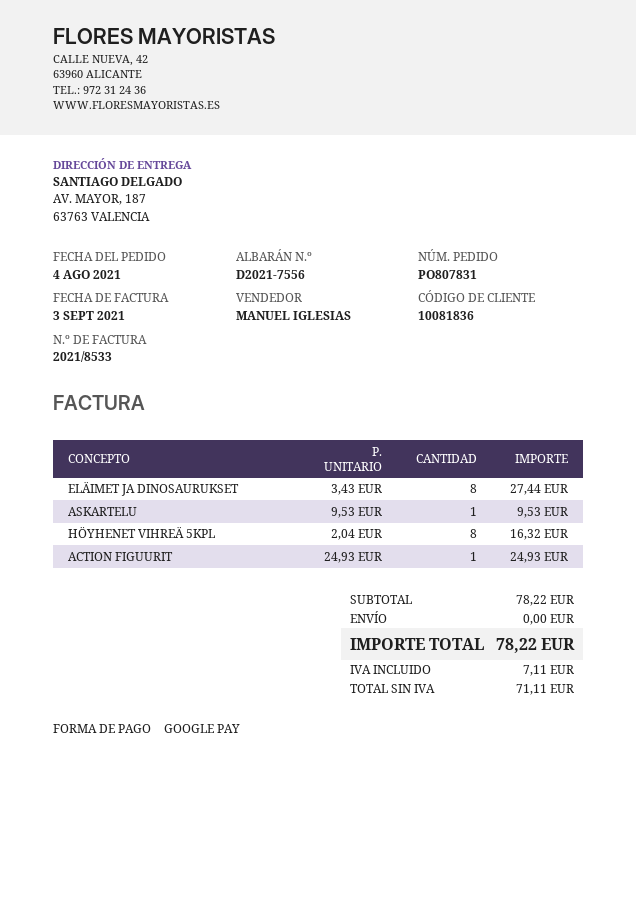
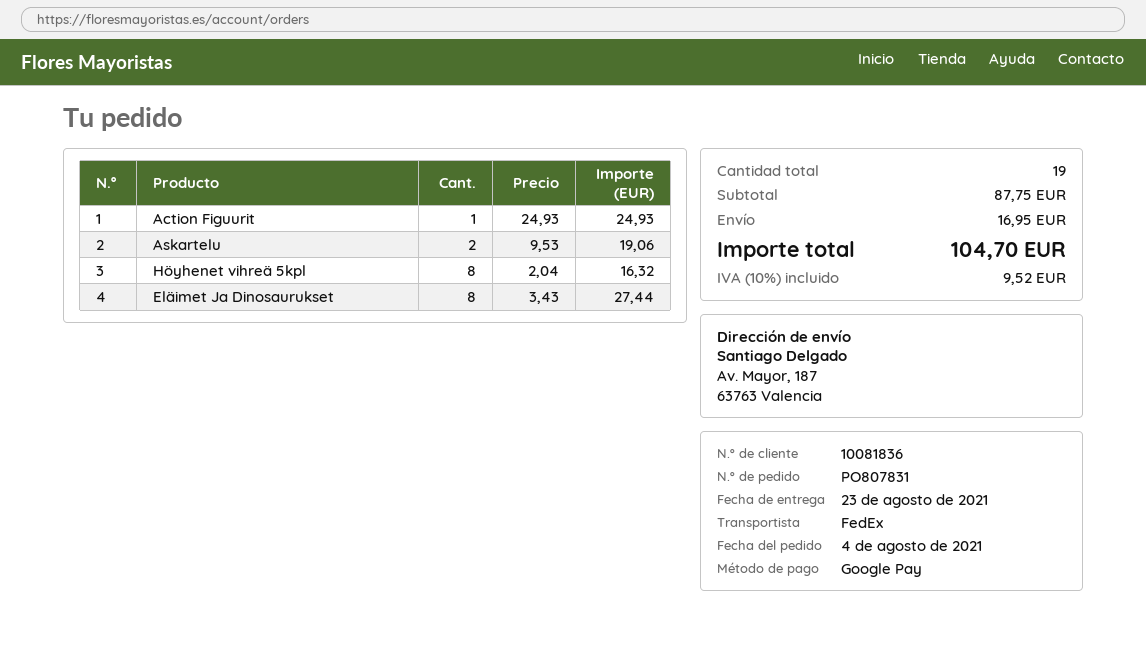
ASKARTELU: 1 x 9.53 = 9.53 -> 2 x 9.53 = 19.06
subtotal: 78.22 -> 87.75
shipping: 0.00 -> 16.95
tax: 7.11 -> 9.52
total: 78.22 -> 104.70

